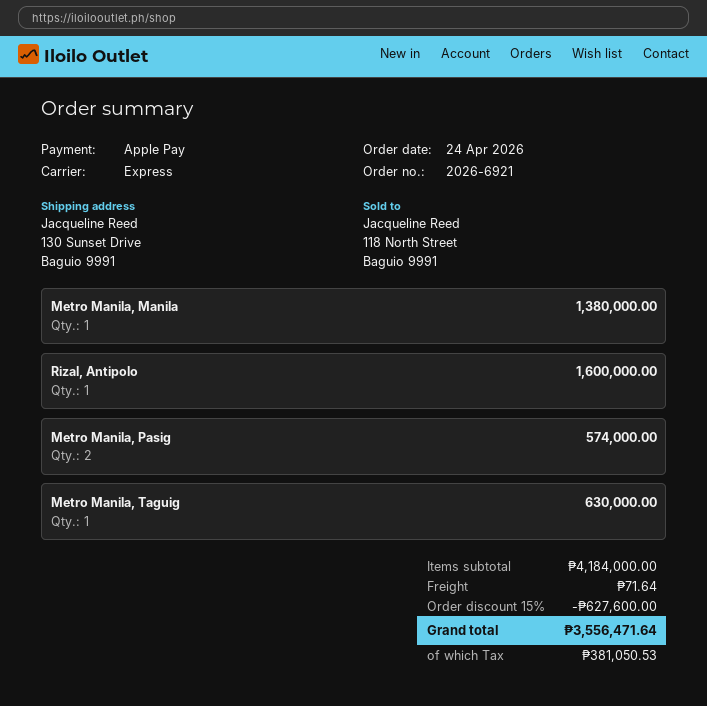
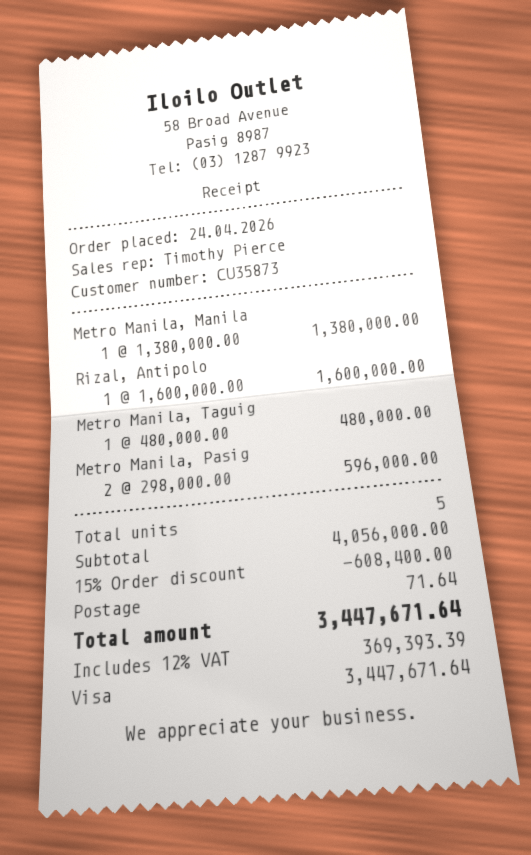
payment method: Apple Pay -> Visa
Metro Manila, Pasig: 2 for 574000.00 -> 2 for 596000.00
Metro Manila, Taguig: 1 for 630000.00 -> 1 for 480000.00
subtotal: 4184000.00 -> 4056000.00
discount: 15% = 627600.00 -> 15% = 608400.00
tax: 381050.53 -> 369393.39
total: 3556471.64 -> 3447671.64

